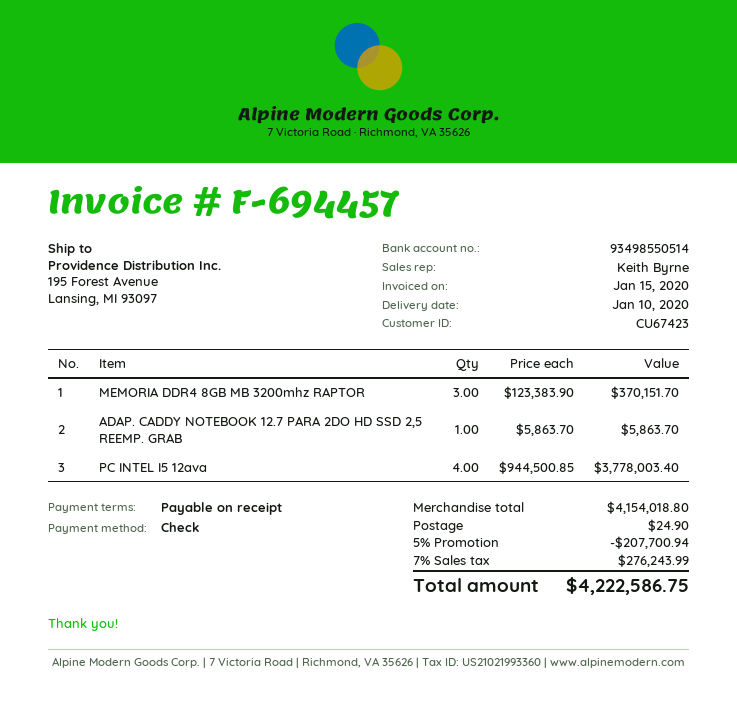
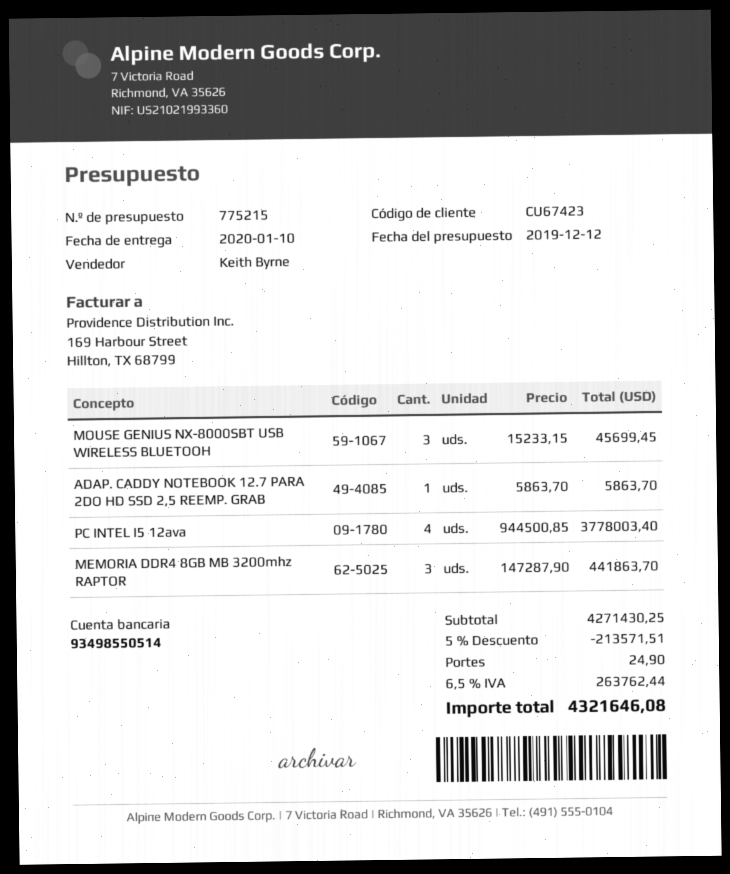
MEMORIA DDR4 8GB MB 3200mhz RAPTOR: 3 x 123383.90 = 370151.70 -> 3 x 147287.90 = 441863.70
MOUSE GENIUS NX-8000SBT USB WIRELESS BLUETOOH: none -> 3 x 15233.15 = 45699.45
subtotal: 4154018.80 -> 4271430.25
discount: 5% = 207700.94 -> 5% = 213571.51
tax: 7% = 276243.99 -> 6.5% = 263762.44
total: 4222586.75 -> 4321646.08

